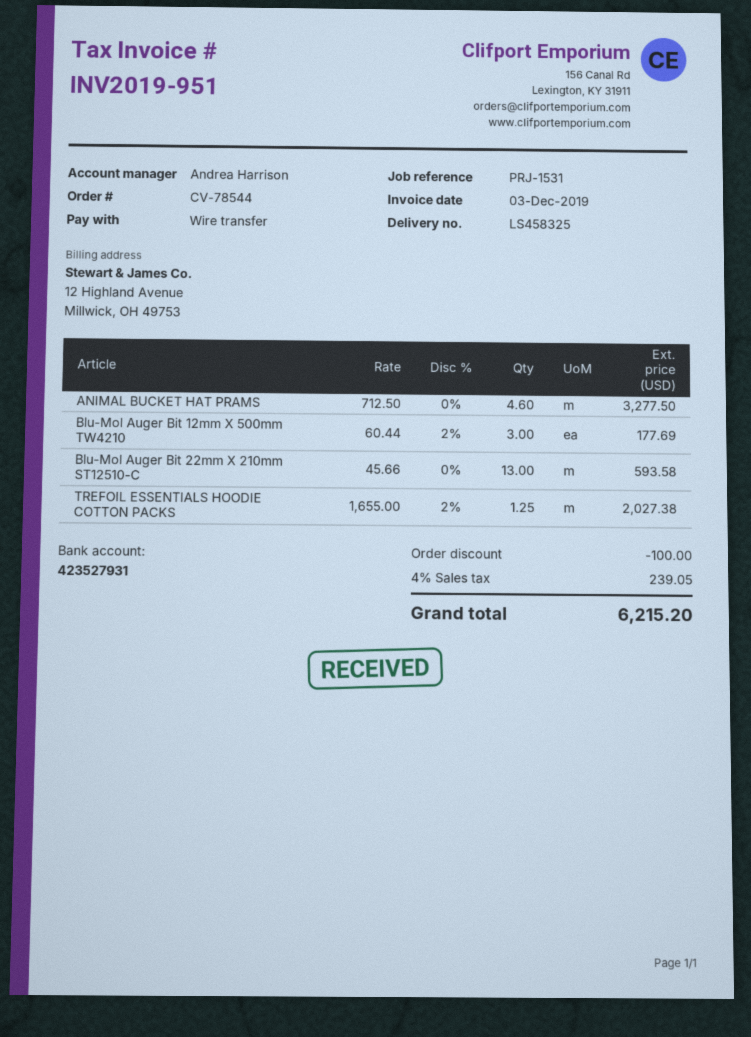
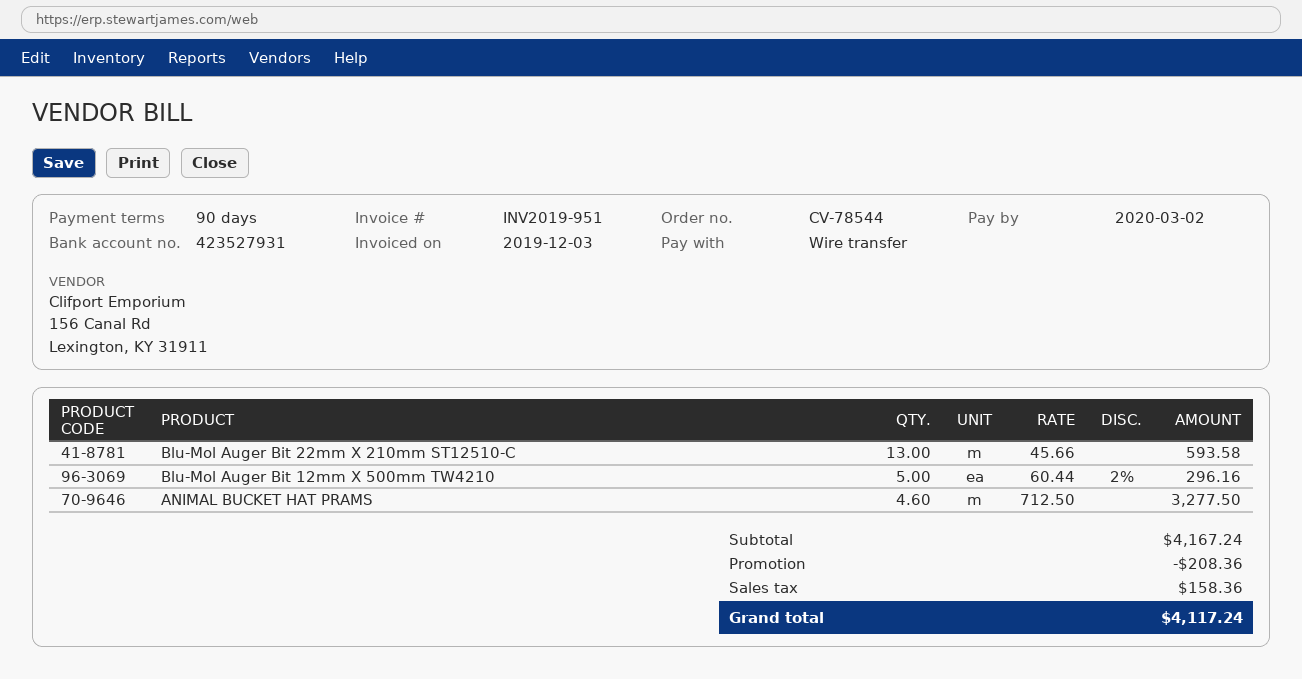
Blu-Mol Auger Bit 12mm X 500mm TW4210: 3 x 60.44 - 2% = 177.69 -> 5 x 60.44 - 2% = 296.16
TREFOIL ESSENTIALS HOODIE COTTON PACKS: 1.25 x 1655.00 - 2% = 2027.38 -> none
discount: 100.00 -> 208.36
tax: 239.05 -> 158.36
total: 6215.20 -> 4117.24

